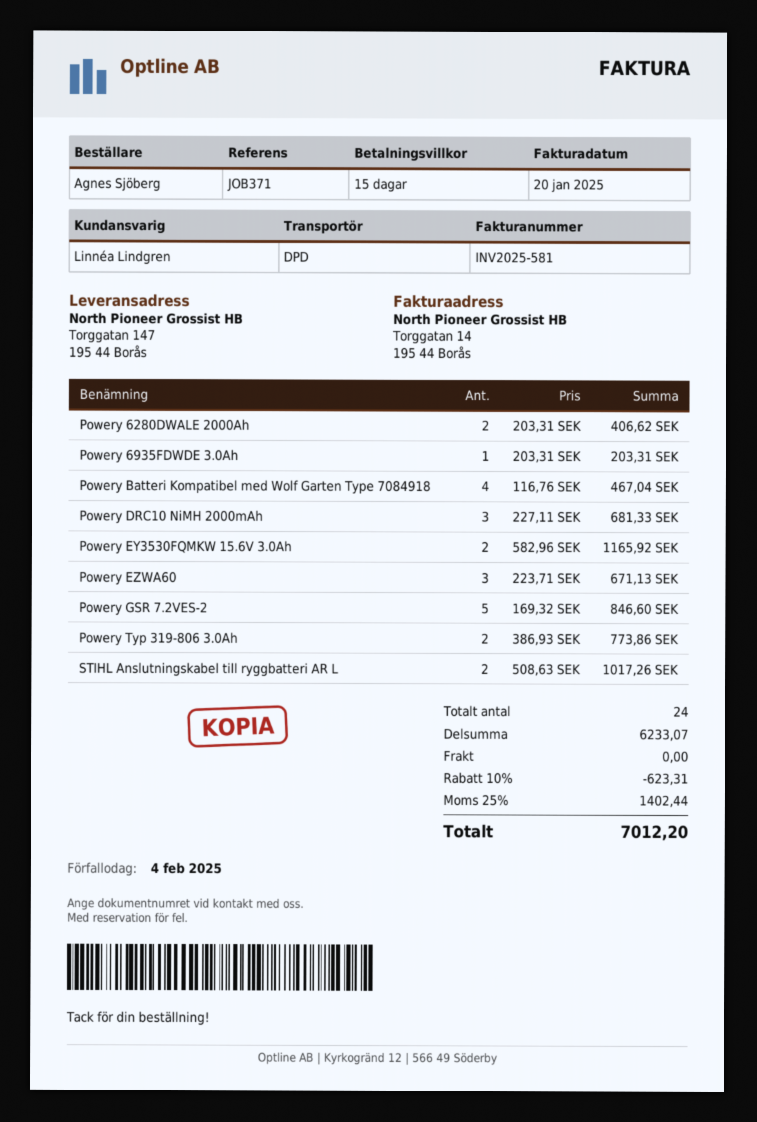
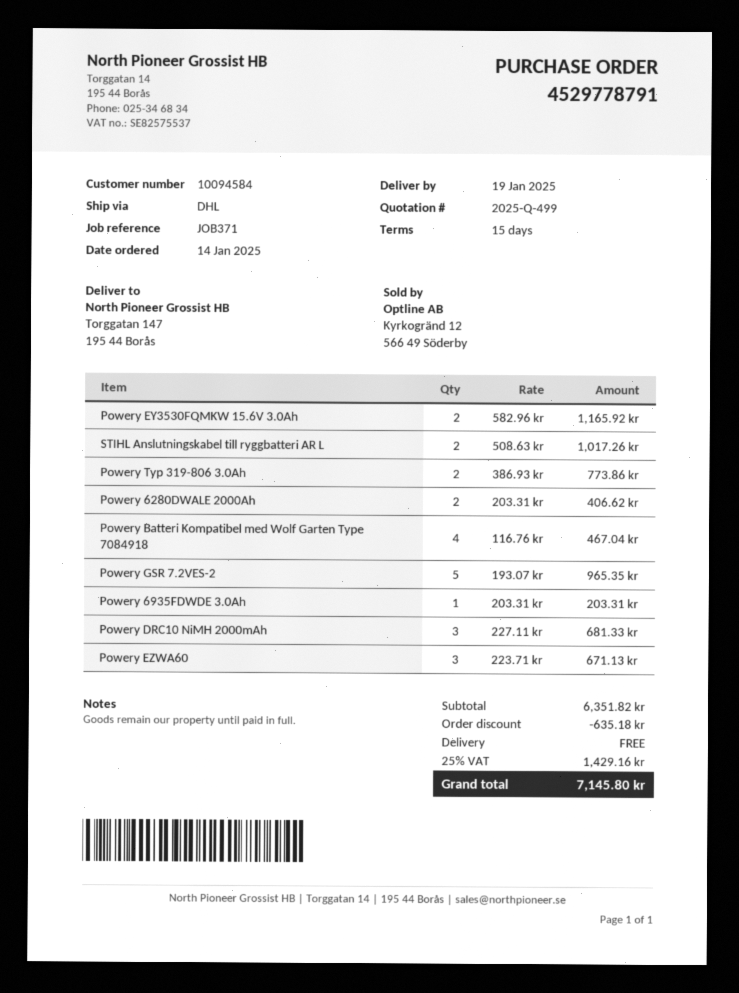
shipping method: DPD -> DHL
Powery GSR 7.2VES-2: 5 x 169.32 = 846.60 -> 5 x 193.07 = 965.35
subtotal: 6233.07 -> 6351.82
discount: 623.31 -> 635.18
tax: 25% = 1402.44 -> 25% = 1429.16
total: 7012.20 -> 7145.80

